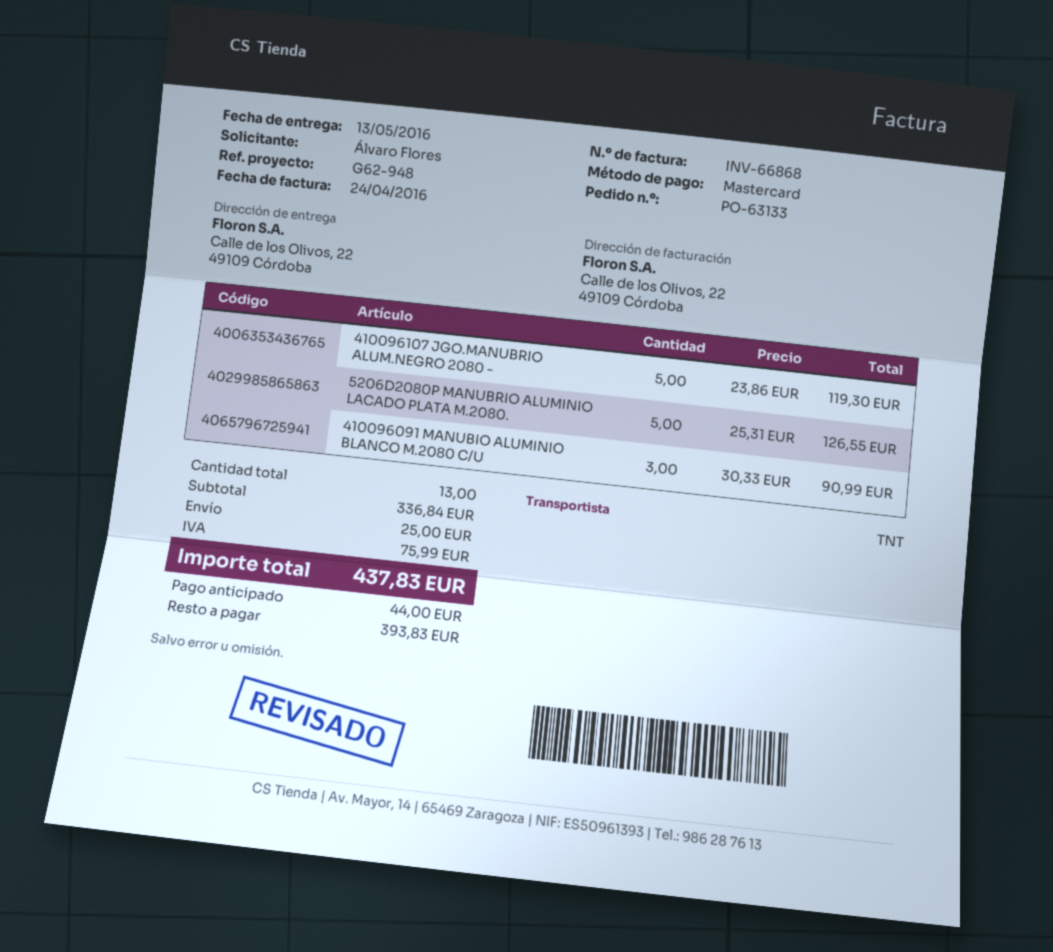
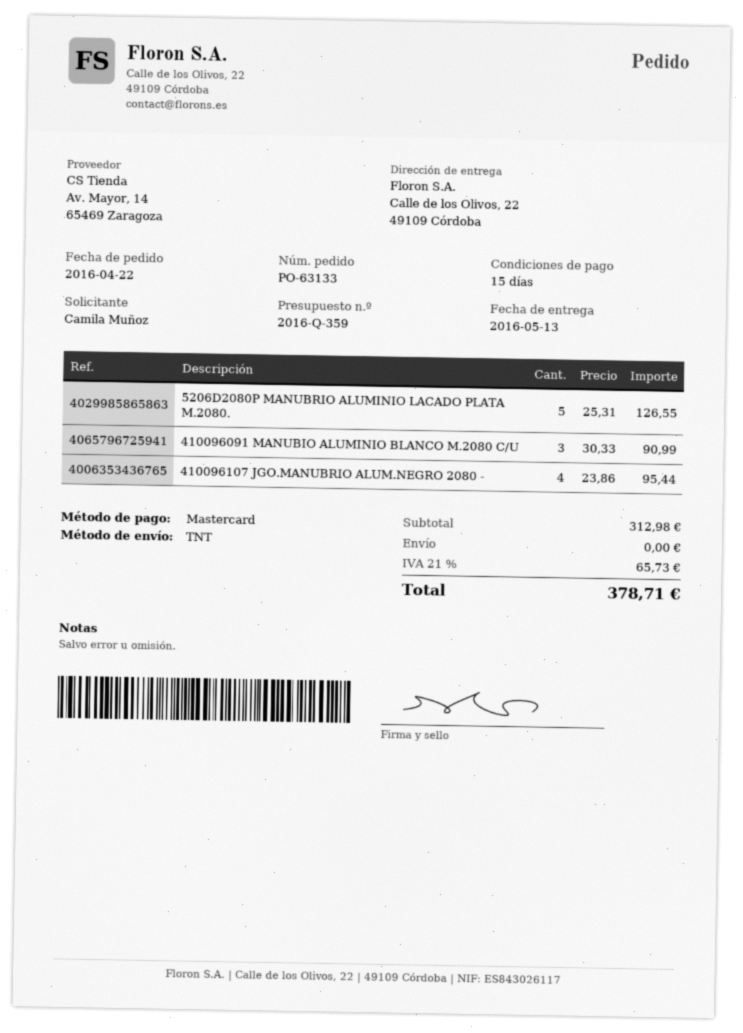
ordered by: Álvaro Flores -> Camila Muñoz
410096107 JGO.MANUBRIO ALUM.NEGRO 2080 -: 5 x 23.86 = 119.30 -> 4 x 23.86 = 95.44
subtotal: 336.84 -> 312.98
shipping: 25.00 -> 0.00
tax: 75.99 -> 65.73
total: 437.83 -> 378.71

